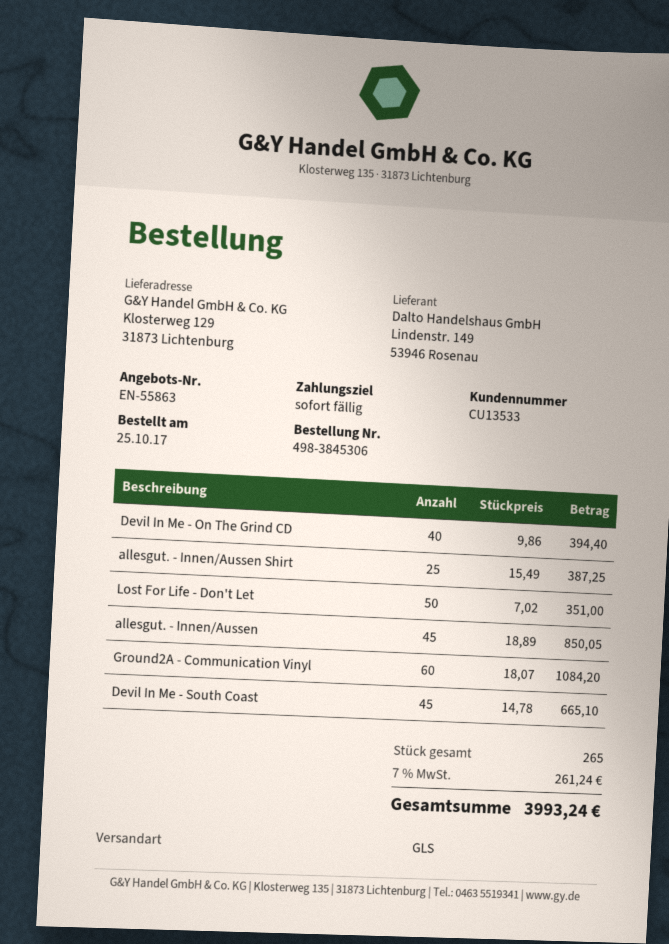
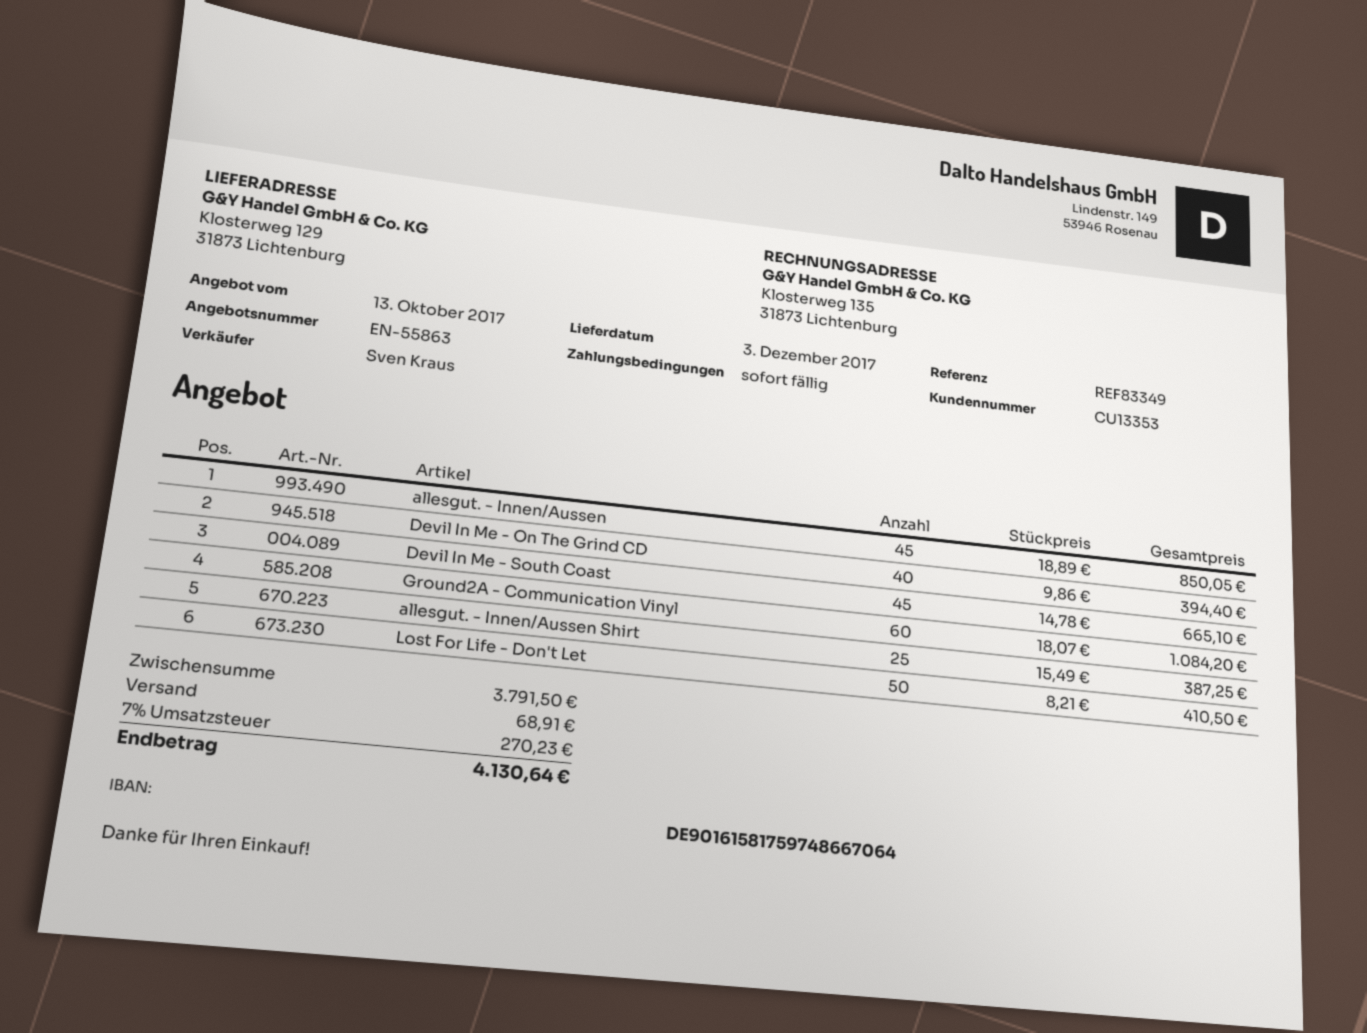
customer number: CU13533 -> CU13353
Lost For Life - Don't Let: 50 x 7.02 = 351.00 -> 50 x 8.21 = 410.50
shipping: none -> 68.91
tax: 7% = 261.24 -> 7% = 270.23
total: 3993.24 -> 4130.64

